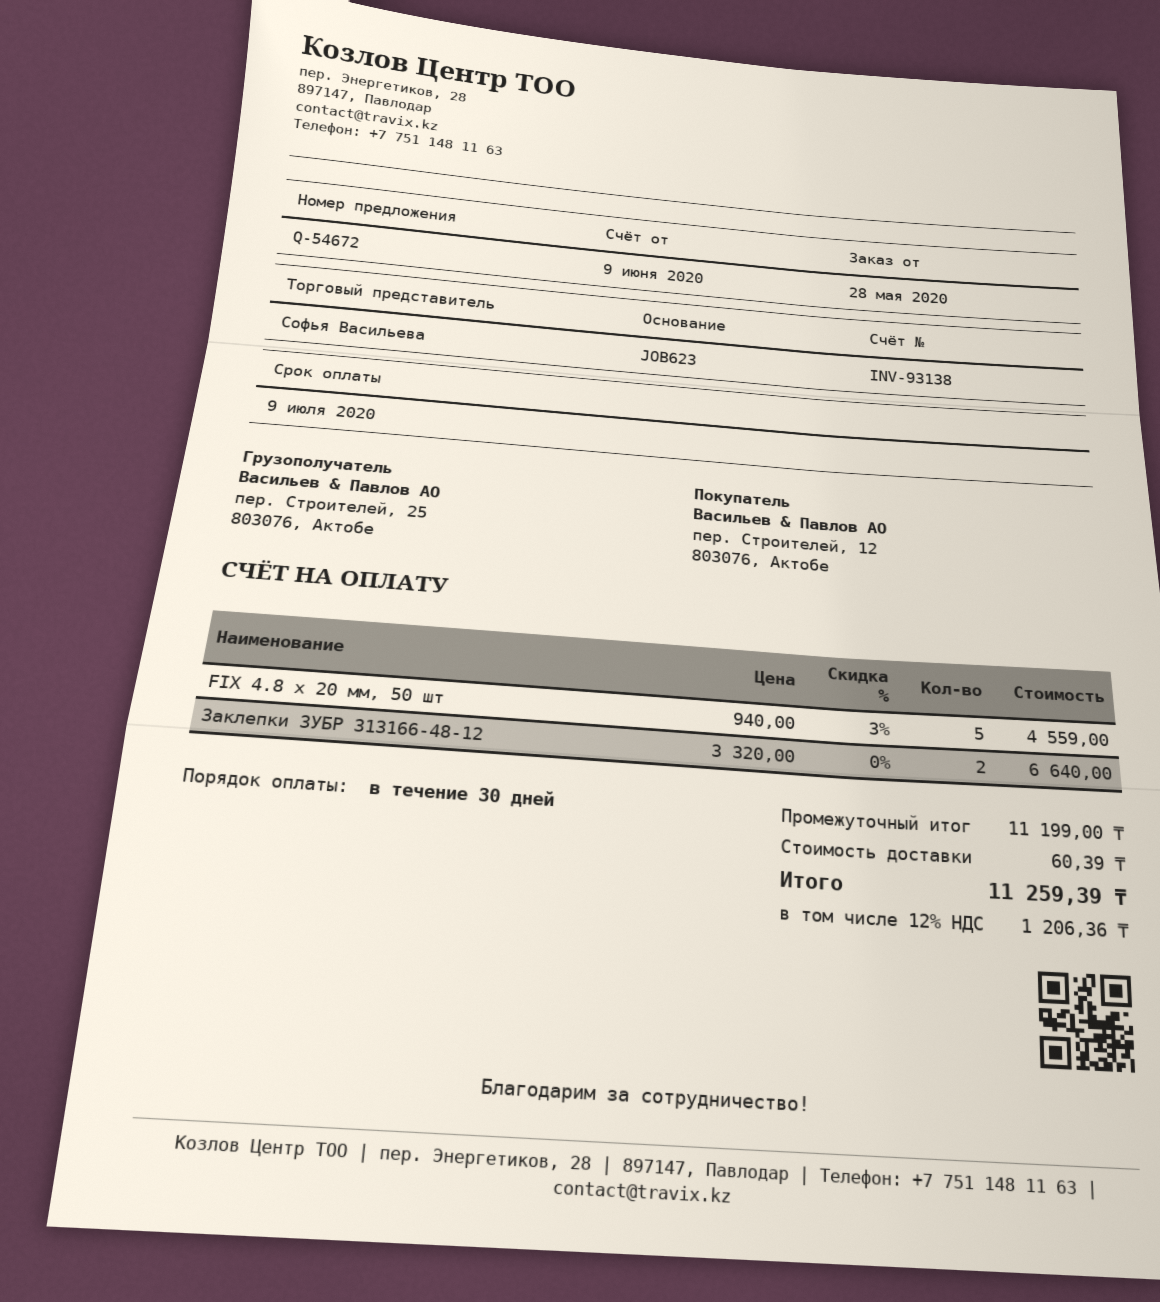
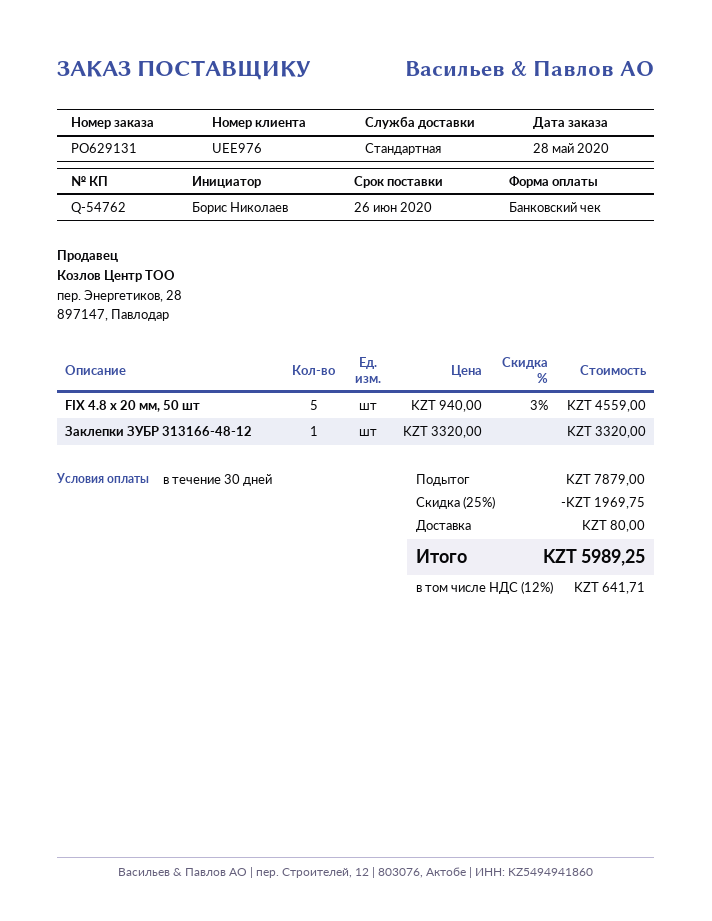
quote number: Q-54672 -> Q-54762
Заклепки ЗУБР 313166-48-12: 2 x 3320.00 = 6640.00 -> 1 x 3320.00 = 3320.00
subtotal: 11199.00 -> 7879.00
discount: none -> 25% = 1969.75
shipping: 60.39 -> 80.00
tax: 12% = 1206.36 -> 12% = 641.71
total: 11259.39 -> 5989.25

